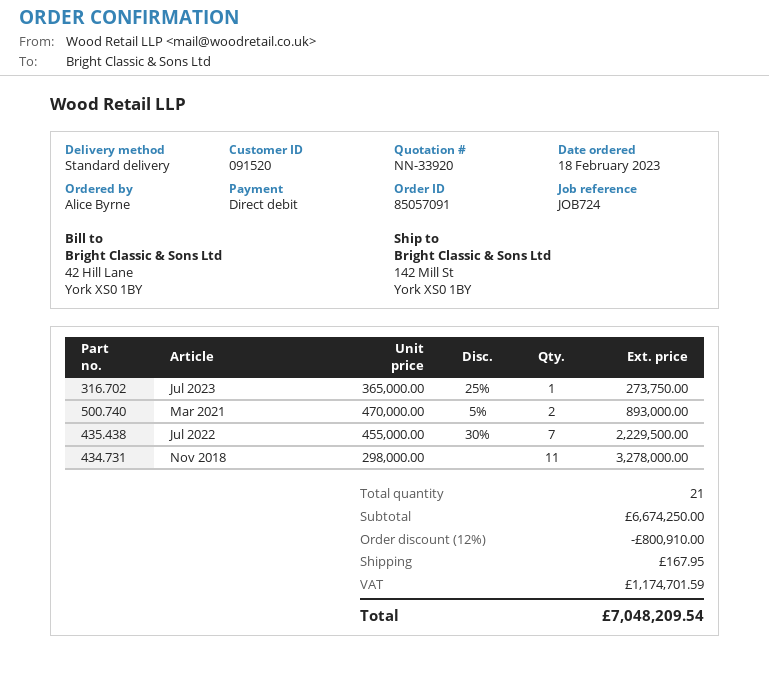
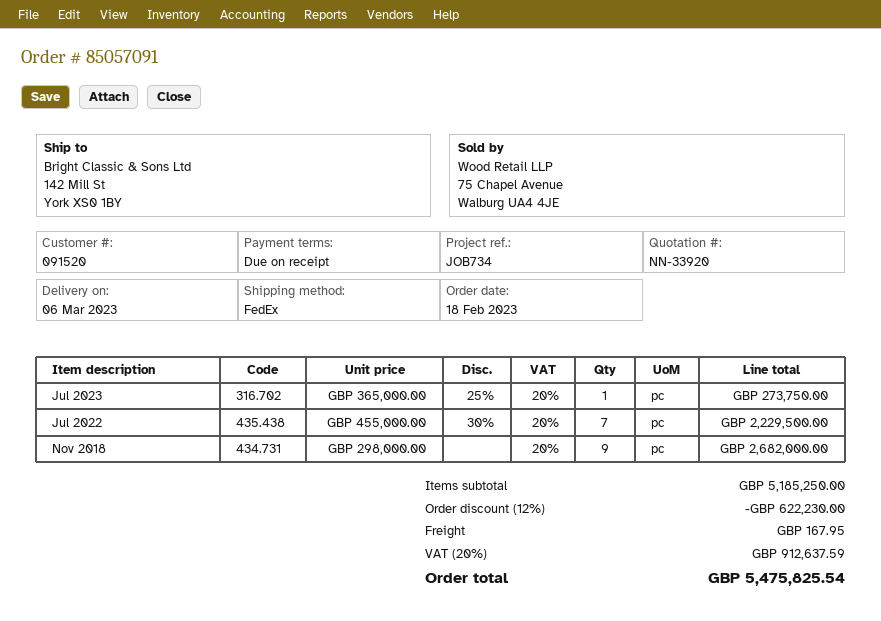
reference: JOB724 -> JOB734
shipping method: standard -> FedEx
Mar 2021: 2 x 470000.00 - 5% = 893000.00 -> none
Nov 2018: 11 x 298000.00 = 3278000.00 -> 9 x 298000.00 = 2682000.00
subtotal: 6674250.00 -> 5185250.00
discount: 12% = 800910.00 -> 12% = 622230.00
tax: 1174701.59 -> 912637.59
total: 7048209.54 -> 5475825.54

